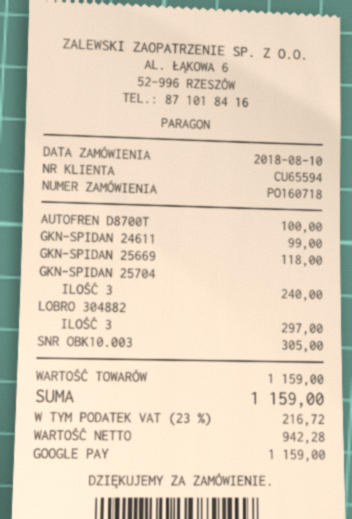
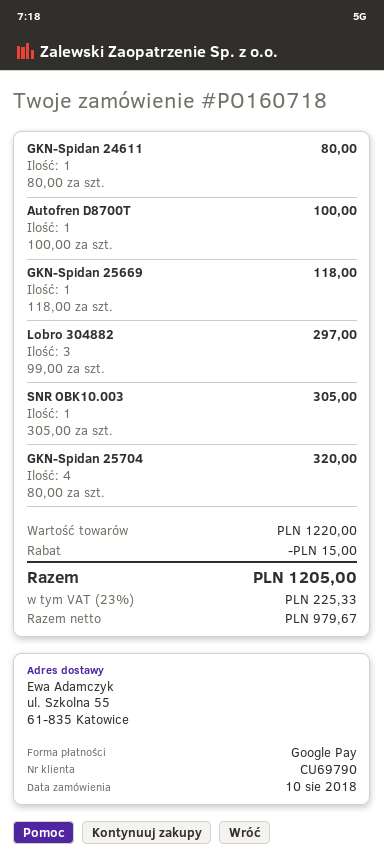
customer number: CU65594 -> CU69790
GKN-SPIDAN 24611: 1 for 99.00 -> 1 for 80.00
GKN-SPIDAN 25704: 3 for 240.00 -> 4 for 320.00
subtotal: 1159.00 -> 1220.00
discount: none -> 15.00
net: 942.28 -> 979.67
tax: 23% = 216.72 -> 23% = 225.33
total: 1159.00 -> 1205.00

